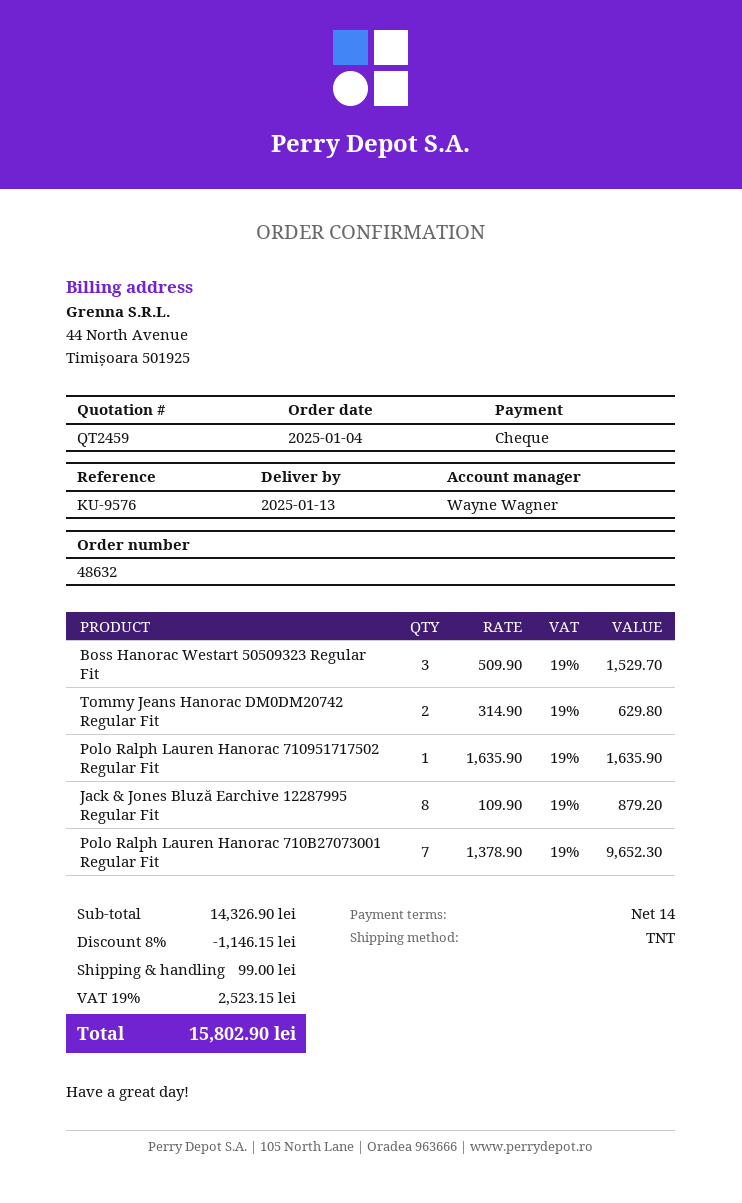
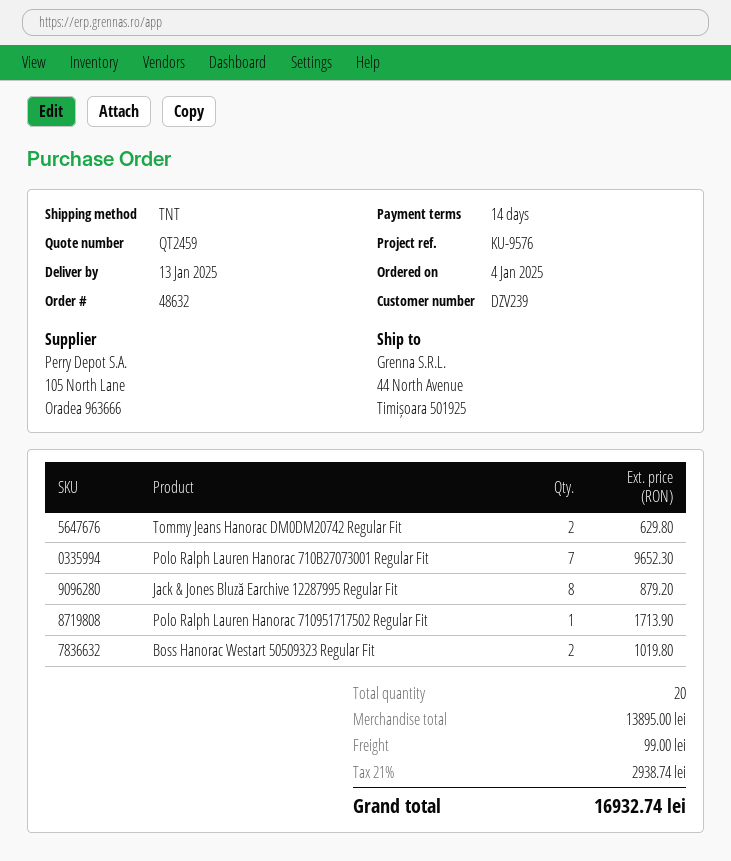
Boss Hanorac Westart 50509323 Regular Fit: 3 for 1529.70 -> 2 for 1019.80
Polo Ralph Lauren Hanorac 710951717502 Regular Fit: 1 for 1635.90 -> 1 for 1713.90
subtotal: 14326.90 -> 13895.00
discount: 8% = 1146.15 -> none
tax: 19% = 2523.15 -> 21% = 2938.74
total: 15802.90 -> 16932.74

